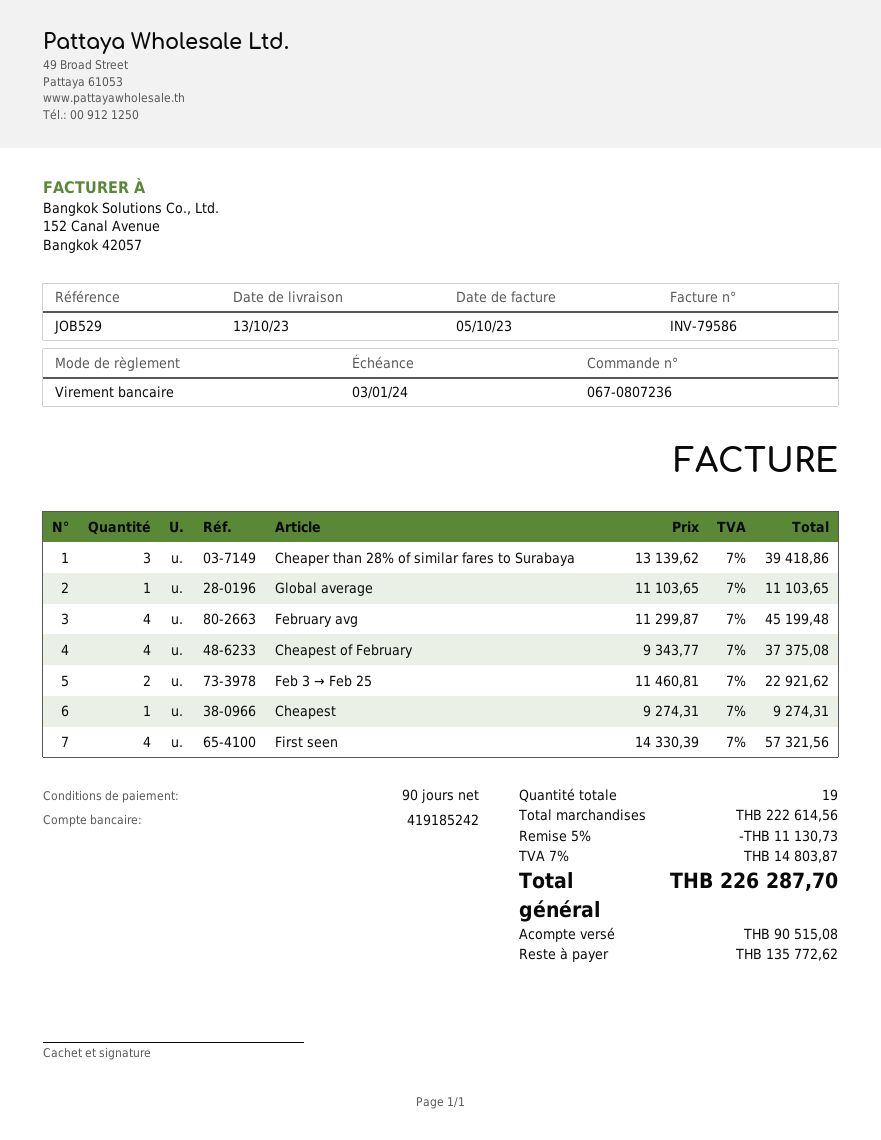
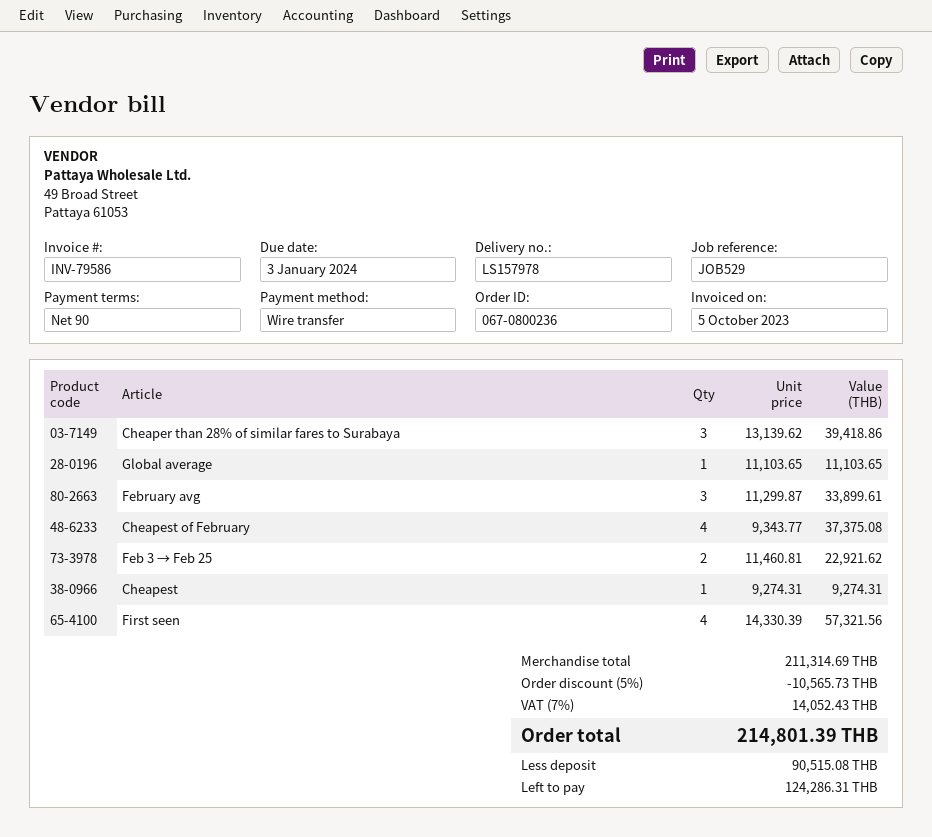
order number: 067-0807236 -> 067-0800236
February avg: 4 x 11299.87 = 45199.48 -> 3 x 11299.87 = 33899.61
subtotal: 222614.56 -> 211314.69
discount: 5% = 11130.73 -> 5% = 10565.73
tax: 7% = 14803.87 -> 7% = 14052.43
total: 226287.70 -> 214801.39
balance: 135772.62 -> 124286.31

